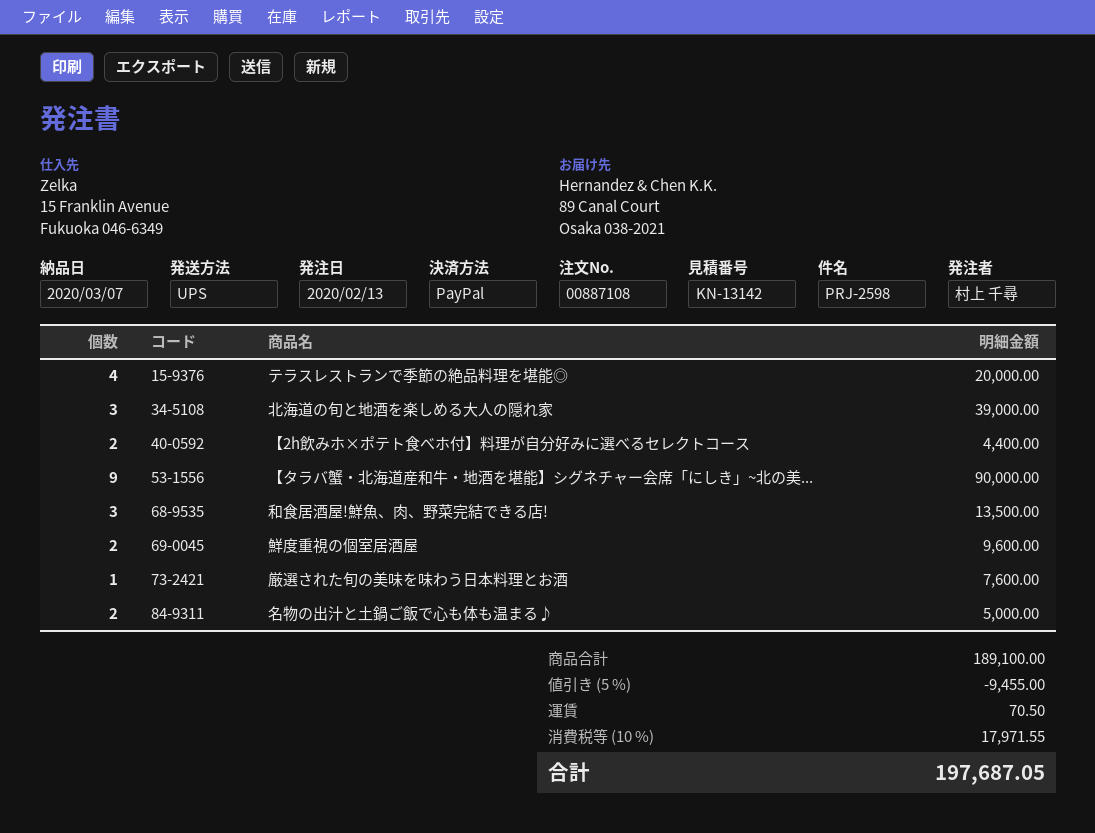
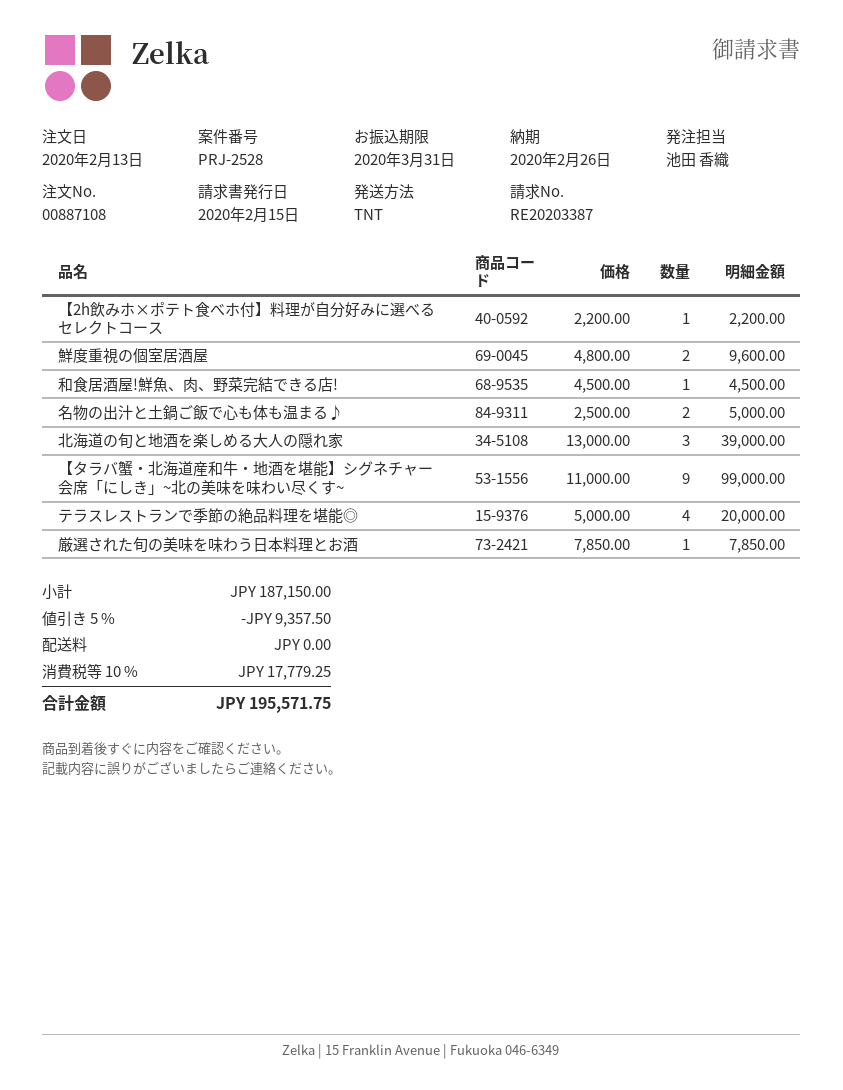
delivery date: 2020-03-07 -> 2020-02-26
reference: PRJ-2598 -> PRJ-2528
ordered by: 村上 千尋 -> 池田 香織
shipping method: UPS -> TNT
【2h飲みホ×ポテト食べホ付】料理が自分好みに選べるセレクトコース: 2 for 4400.00 -> 1 for 2200.00
【タラバ蟹・北海道産和牛・地酒を堪能】シグネチャー会席「にしき」~北の美...: 9 for 90000.00 -> 9 for 99000.00
和食居酒屋!鮮魚、肉、野菜完結できる店!: 3 for 13500.00 -> 1 for 4500.00
厳選された旬の美味を味わう日本料理とお酒: 1 for 7600.00 -> 1 for 7850.00
subtotal: 189100.00 -> 187150.00
discount: 5% = 9455.00 -> 5% = 9357.50
shipping: 70.50 -> 0.00
tax: 10% = 17971.55 -> 10% = 17779.25
total: 197687.05 -> 195571.75

